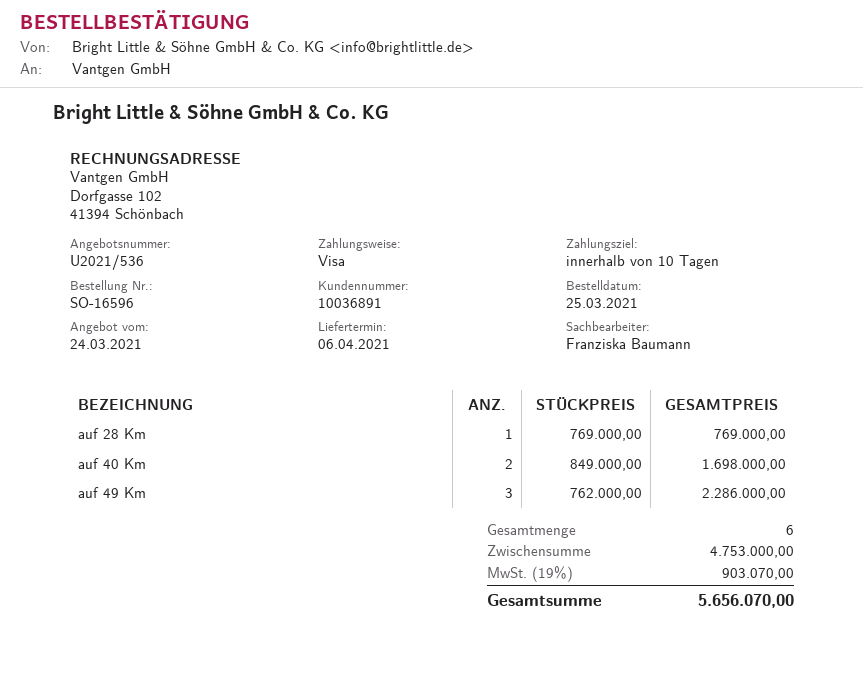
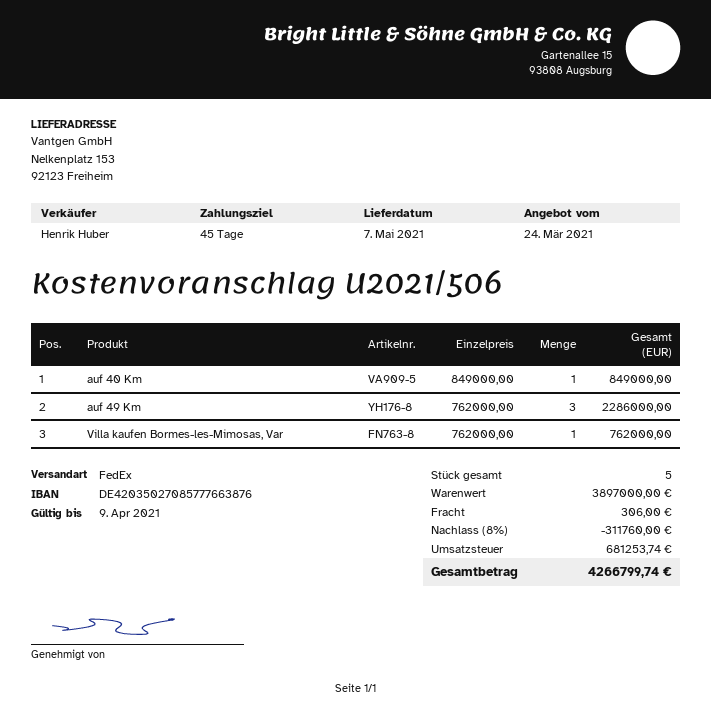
quote number: U2021/536 -> U2021/506
delivery date: 2021-04-06 -> 2021-05-07
payment terms: 10 days -> 45 days
sales rep: Franziska Baumann -> Henrik Huber
auf 28 Km: 1 x 769000.00 = 769000.00 -> none
auf 40 Km: 2 x 849000.00 = 1698000.00 -> 1 x 849000.00 = 849000.00
Villa kaufen Bormes-les-Mimosas, Var: none -> 1 x 762000.00 = 762000.00
total quantity: 6 -> 5
subtotal: 4753000.00 -> 3897000.00
discount: none -> 8% = 311760.00
shipping: none -> 306.00
tax: 903070.00 -> 681253.74
total: 5656070.00 -> 4266799.74

